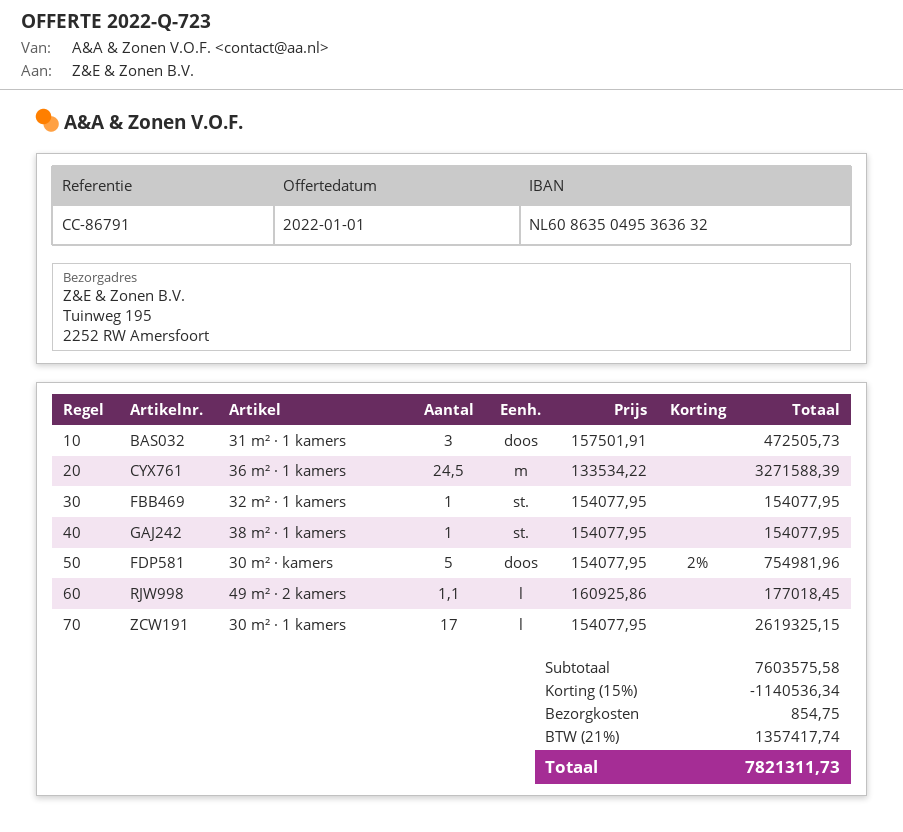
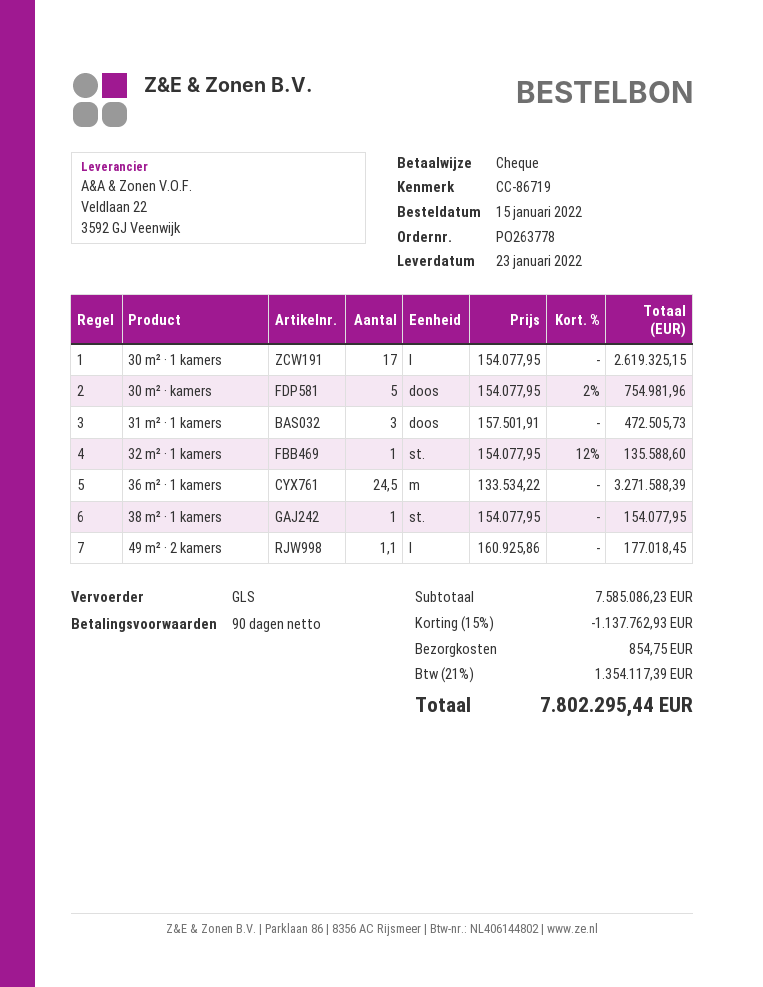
reference: CC-86791 -> CC-86719
32 m² · 1 kamers: 1 x 154077.95 = 154077.95 -> 1 x 154077.95 - 12% = 135588.60
subtotal: 7603575.58 -> 7585086.23
discount: 15% = 1140536.34 -> 15% = 1137762.93
tax: 21% = 1357417.74 -> 21% = 1354117.39
total: 7821311.73 -> 7802295.44

